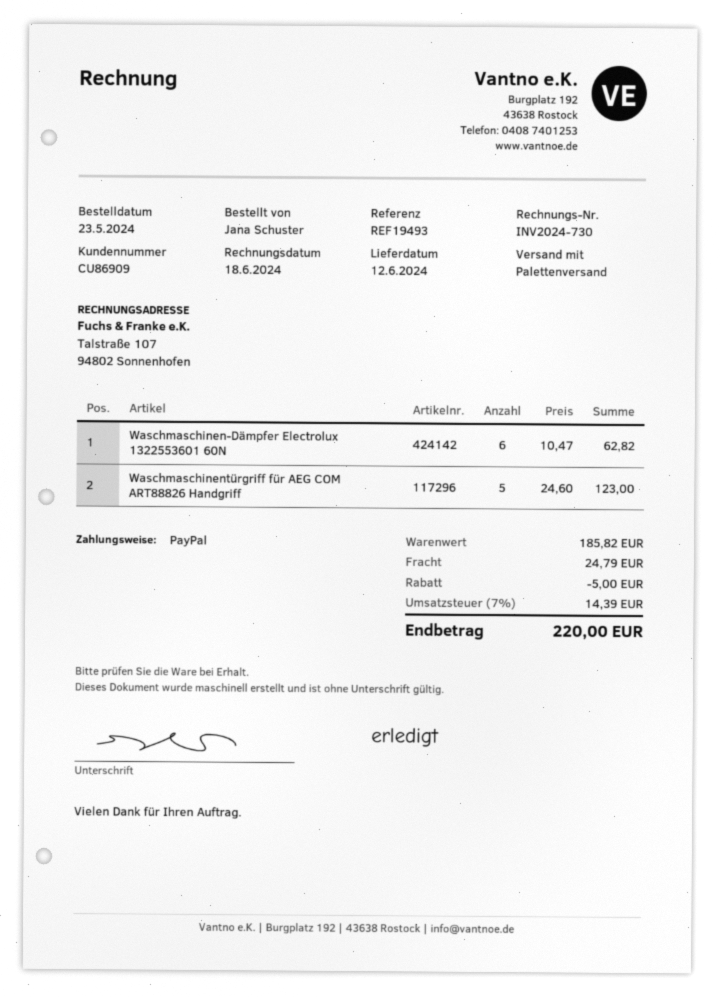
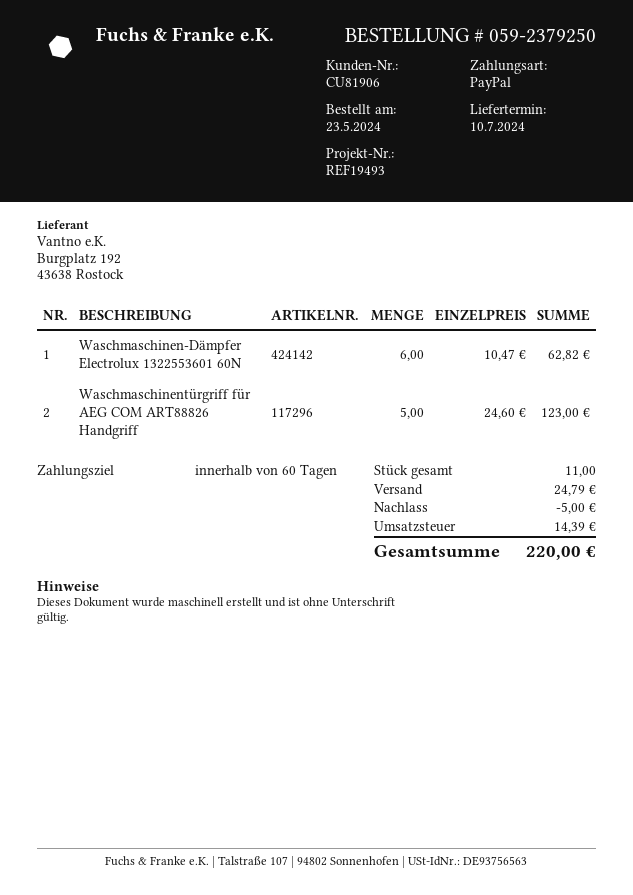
delivery date: 2024-06-12 -> 2024-07-10
customer number: CU86909 -> CU81906

